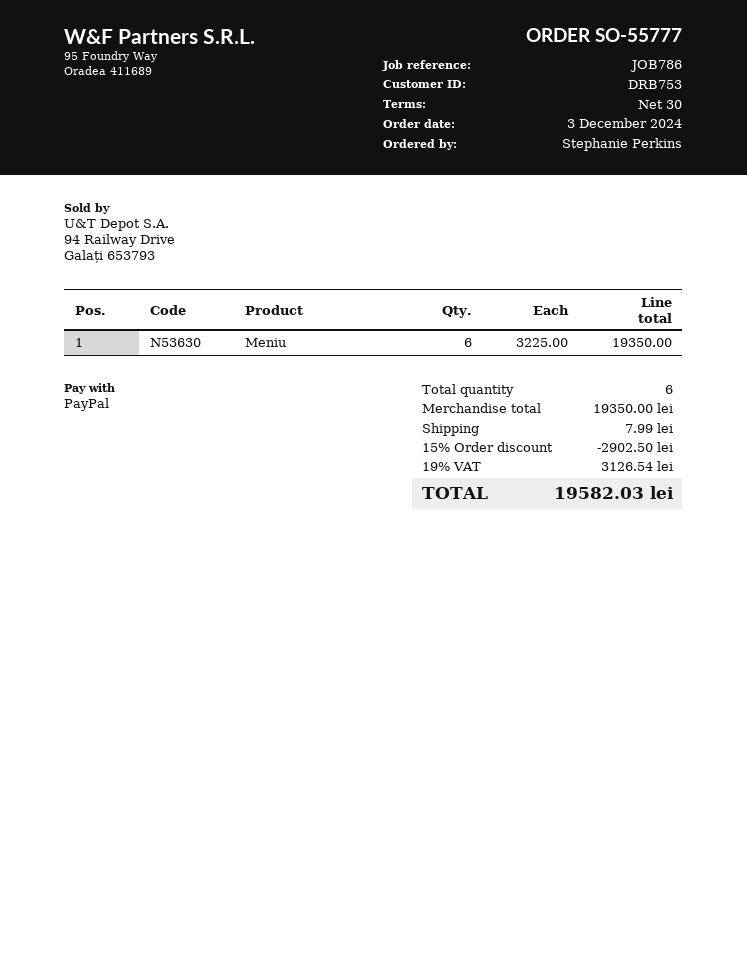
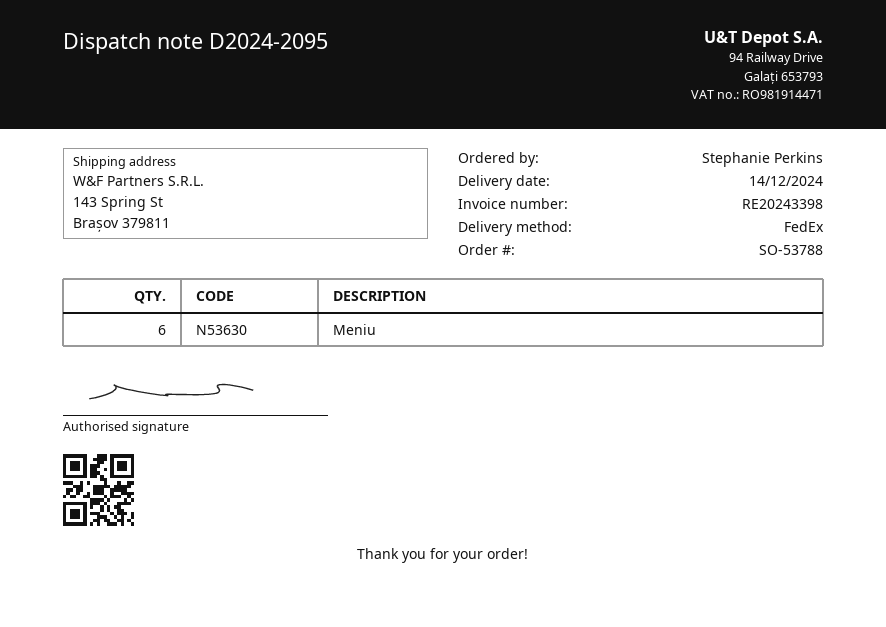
order number: SO-55777 -> SO-53788

